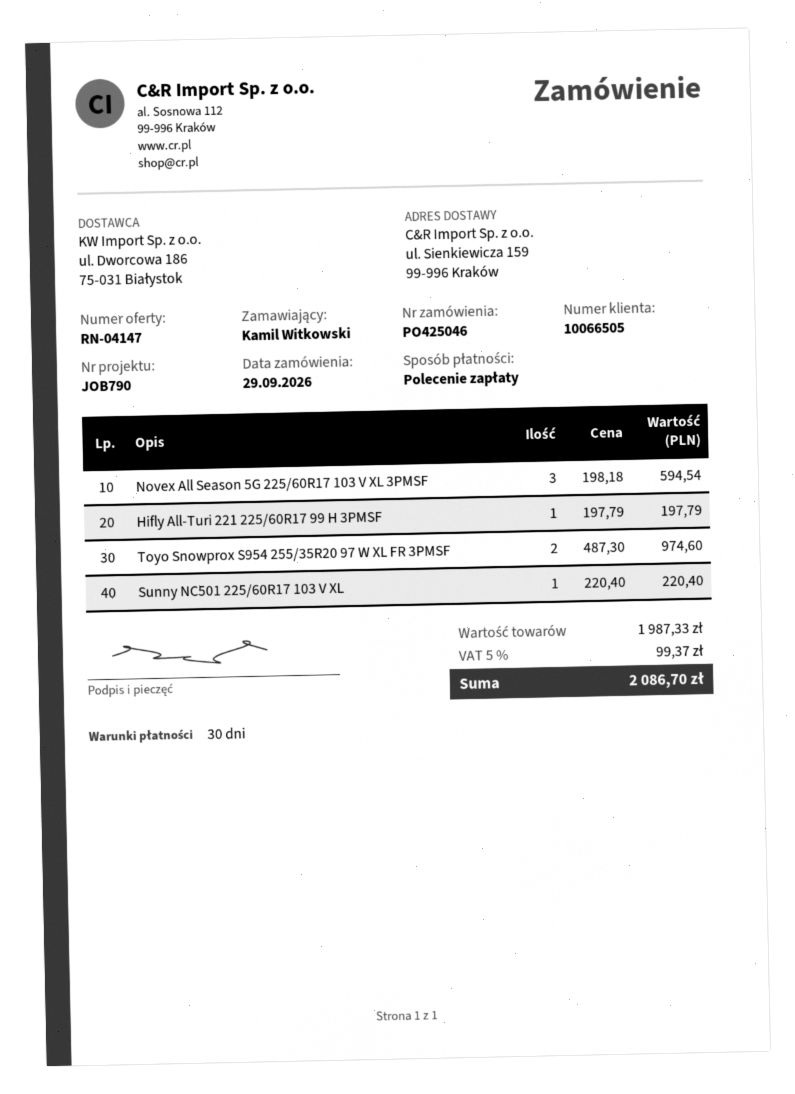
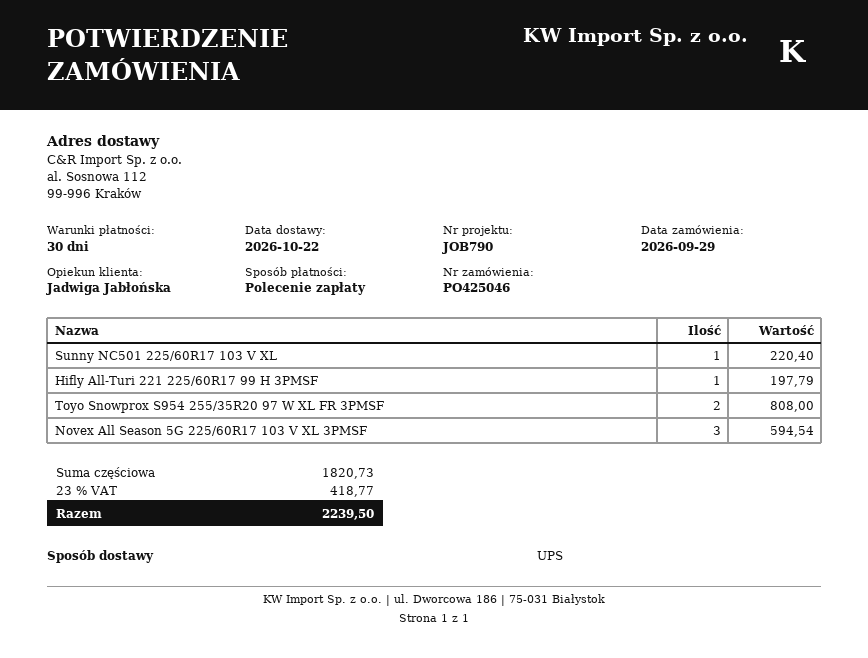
ship to: ul. Sienkiewicza 159, 99-996 Kraków -> al. Sosnowa 112, 99-996 Kraków
Toyo Snowprox S954 255/35R20 97 W XL FR 3PMSF: 2 for 974.60 -> 2 for 808.00
subtotal: 1987.33 -> 1820.73
tax: 5% = 99.37 -> 23% = 418.77
total: 2086.70 -> 2239.50

